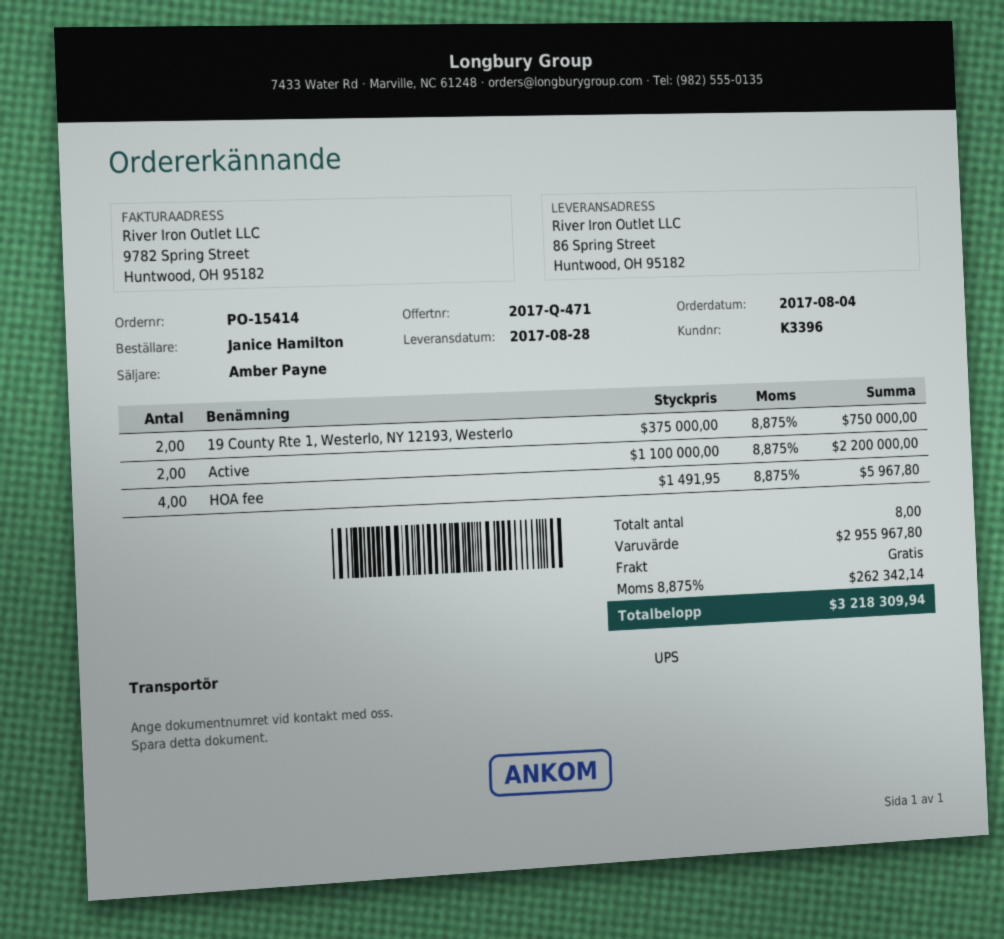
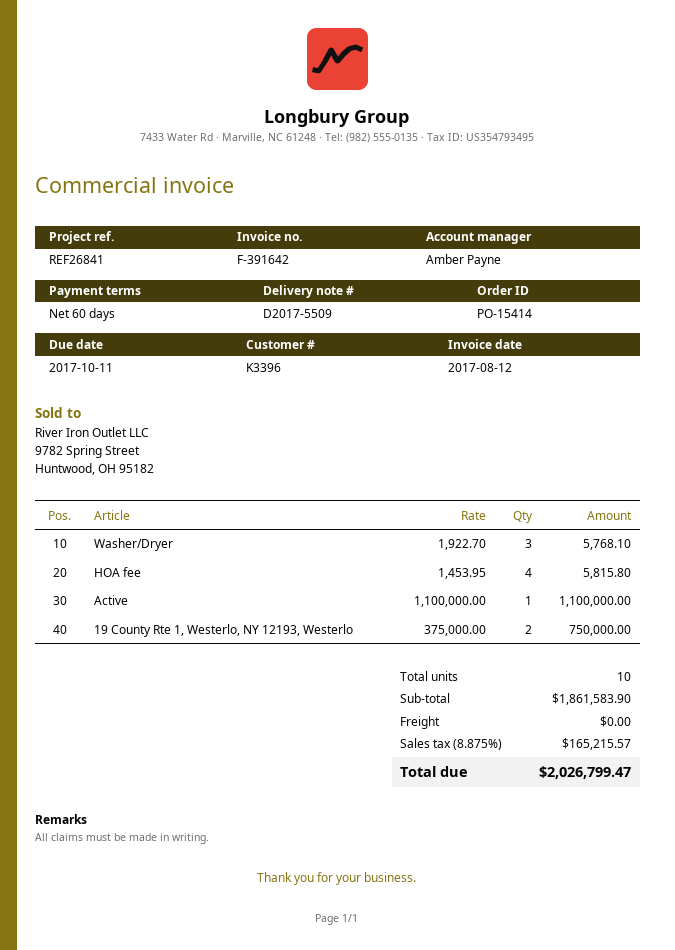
Active: 2 x 1100000.00 = 2200000.00 -> 1 x 1100000.00 = 1100000.00
HOA fee: 4 x 1491.95 = 5967.80 -> 4 x 1453.95 = 5815.80
Washer/Dryer: none -> 3 x 1922.70 = 5768.10
total quantity: 8 -> 10
subtotal: 2955967.80 -> 1861583.90
tax: 8.875% = 262342.14 -> 8.875% = 165215.57
total: 3218309.94 -> 2026799.47

